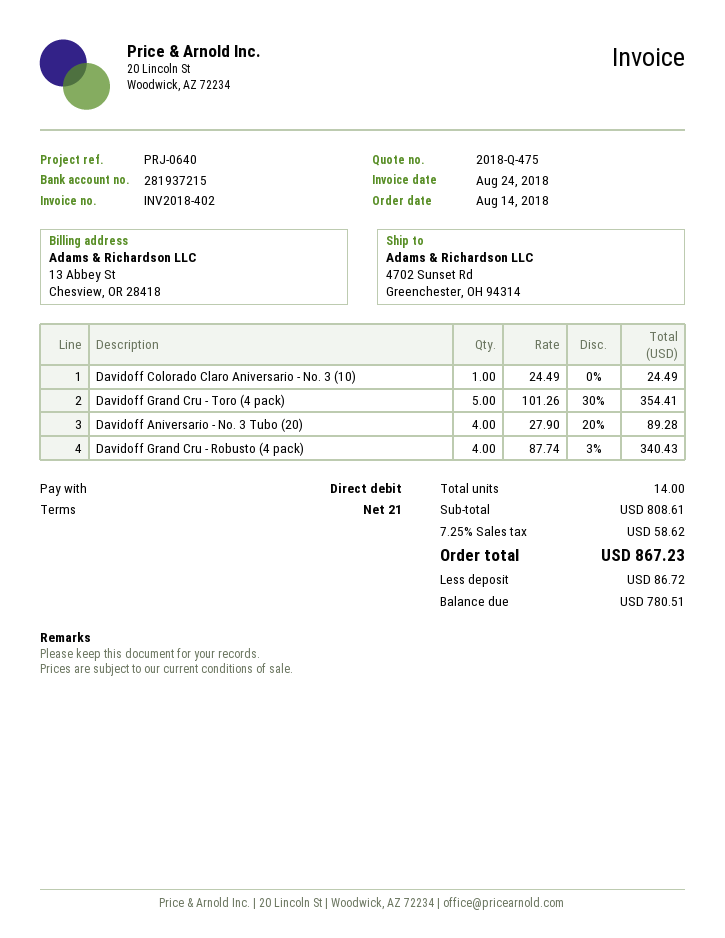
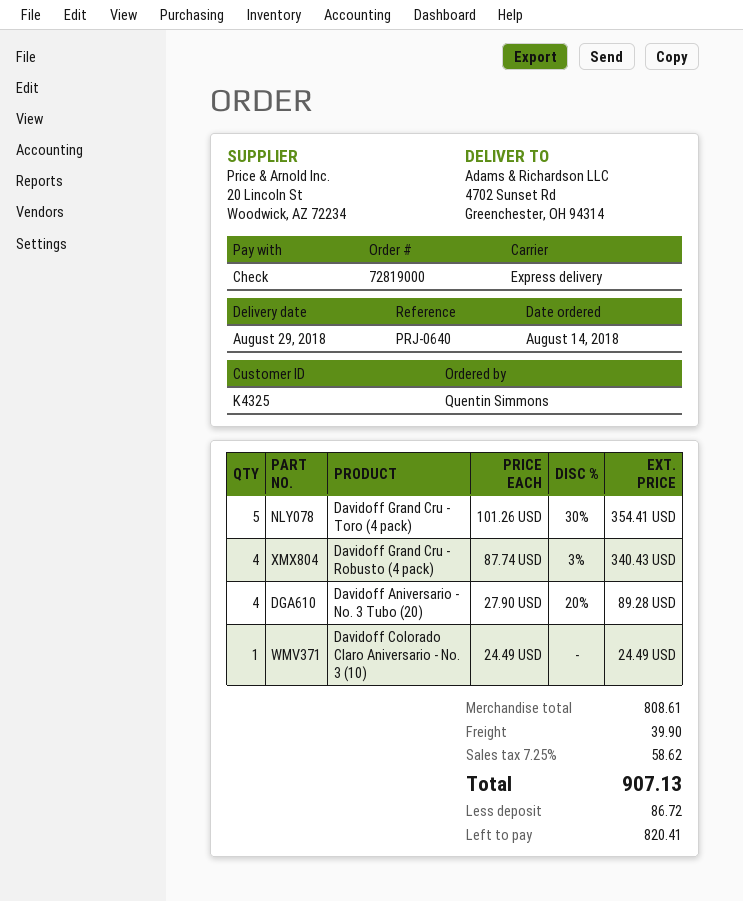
payment method: direct debit -> cheque
shipping: none -> 39.90
total: 867.23 -> 907.13
balance: 780.51 -> 820.41

